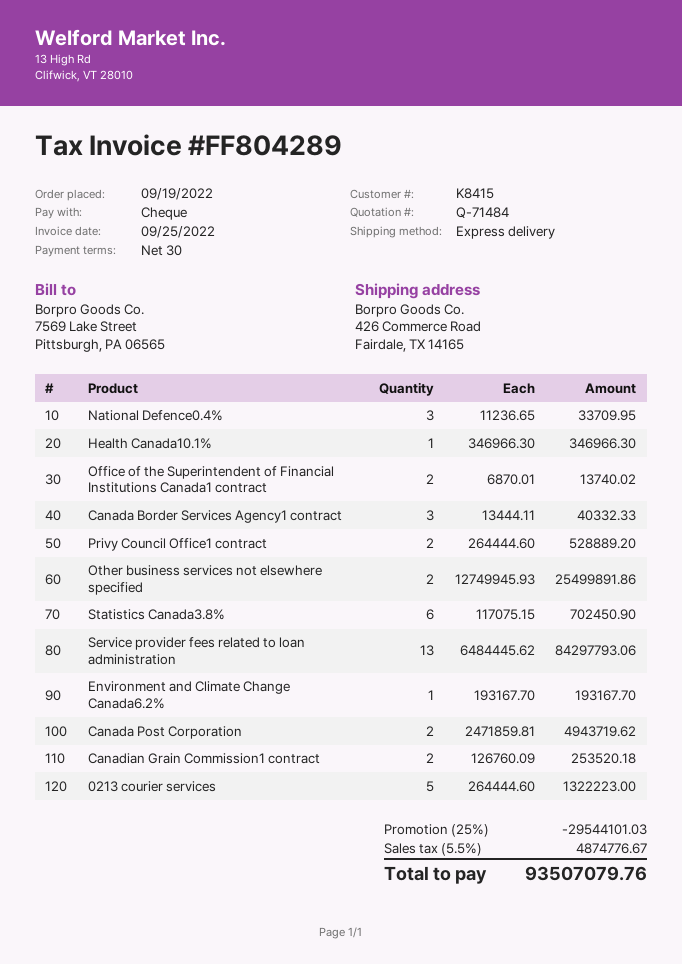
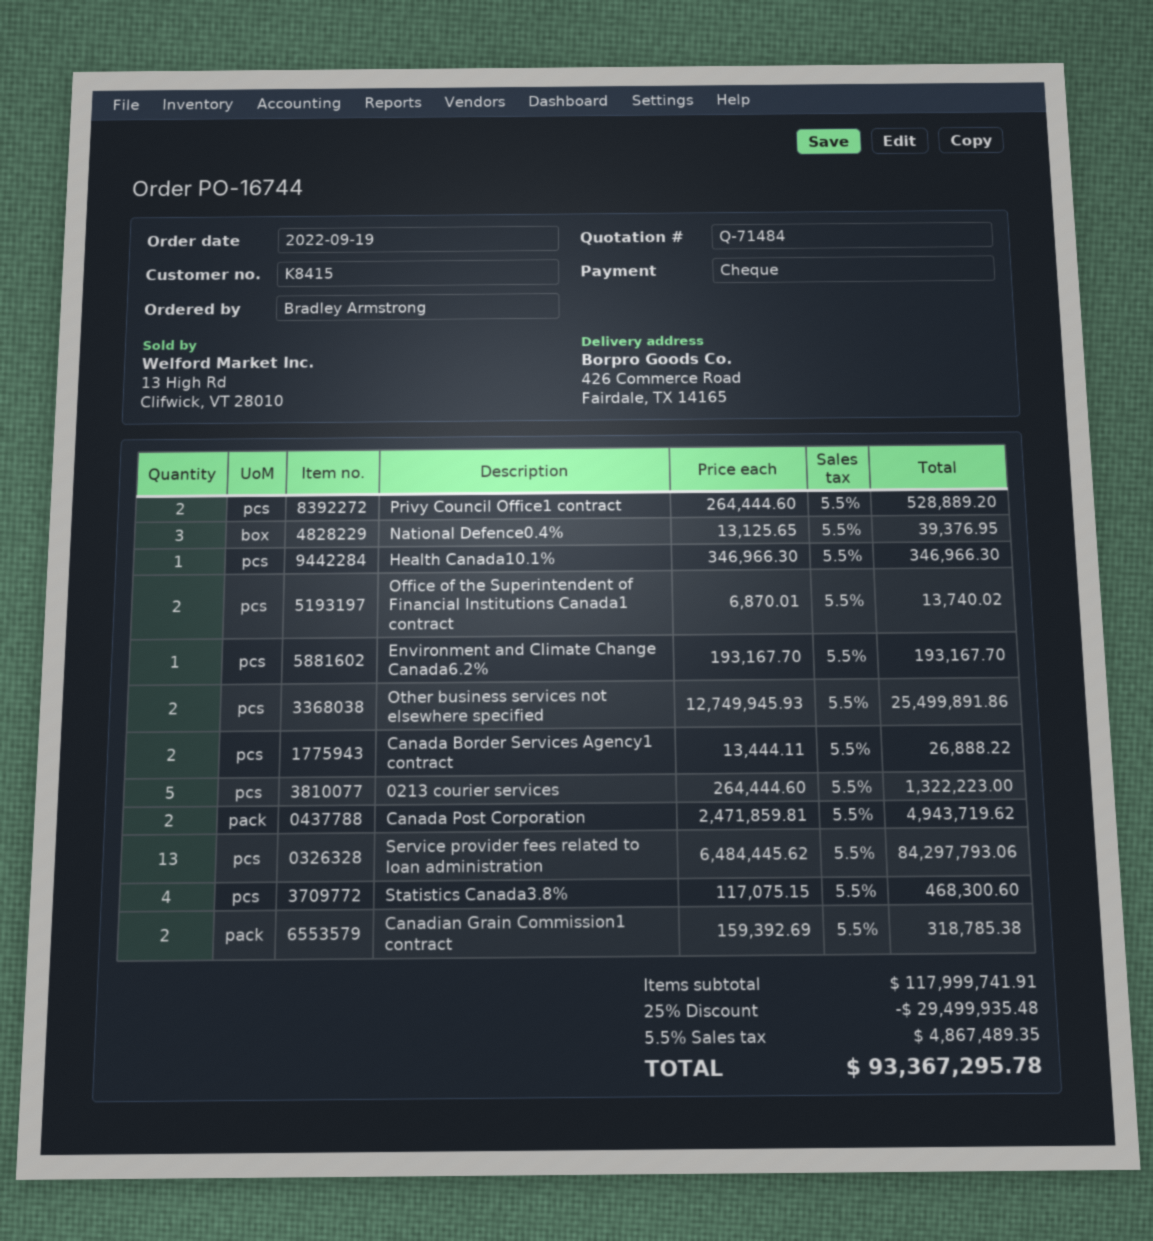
National Defence0.4%: 3 x 11236.65 = 33709.95 -> 3 x 13125.65 = 39376.95
Canada Border Services Agency1 contract: 3 x 13444.11 = 40332.33 -> 2 x 13444.11 = 26888.22
Statistics Canada3.8%: 6 x 117075.15 = 702450.90 -> 4 x 117075.15 = 468300.60
Canadian Grain Commission1 contract: 2 x 126760.09 = 253520.18 -> 2 x 159392.69 = 318785.38
discount: 25% = 29544101.03 -> 25% = 29499935.48
tax: 5.5% = 4874776.67 -> 5.5% = 4867489.35
total: 93507079.76 -> 93367295.78

